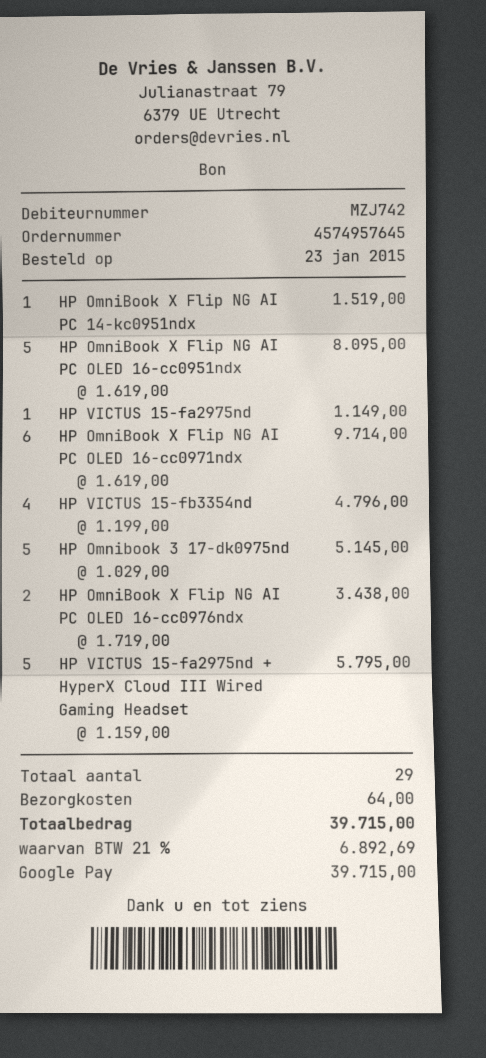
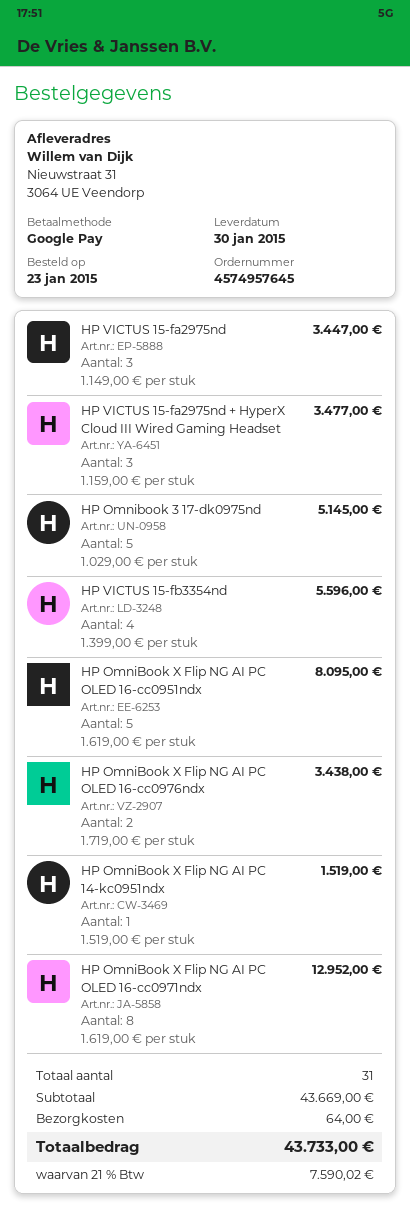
HP VICTUS 15-fa2975nd: 1 x 1149.00 = 1149.00 -> 3 x 1149.00 = 3447.00
HP OmniBook X Flip NG AI PC OLED 16-cc0971ndx: 6 x 1619.00 = 9714.00 -> 8 x 1619.00 = 12952.00
HP VICTUS 15-fb3354nd: 4 x 1199.00 = 4796.00 -> 4 x 1399.00 = 5596.00
HP VICTUS 15-fa2975nd + HyperX Cloud III Wired Gaming Headset: 5 x 1159.00 = 5795.00 -> 3 x 1159.00 = 3477.00
total quantity: 29 -> 31
tax: 21% = 6892.69 -> 21% = 7590.02
total: 39715.00 -> 43733.00

